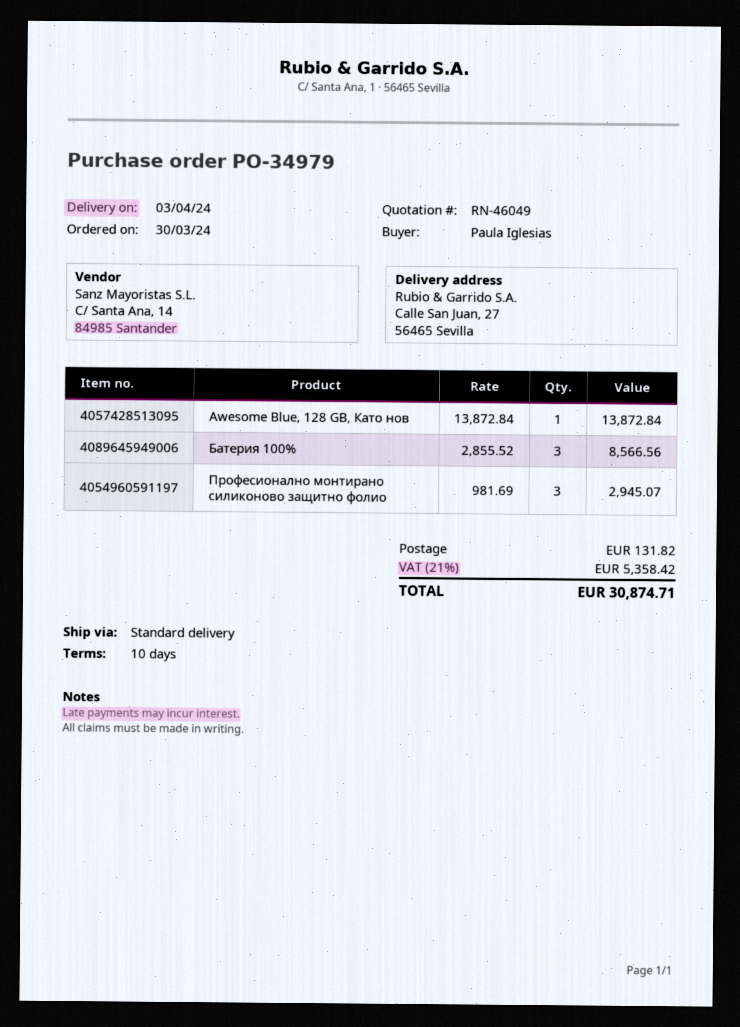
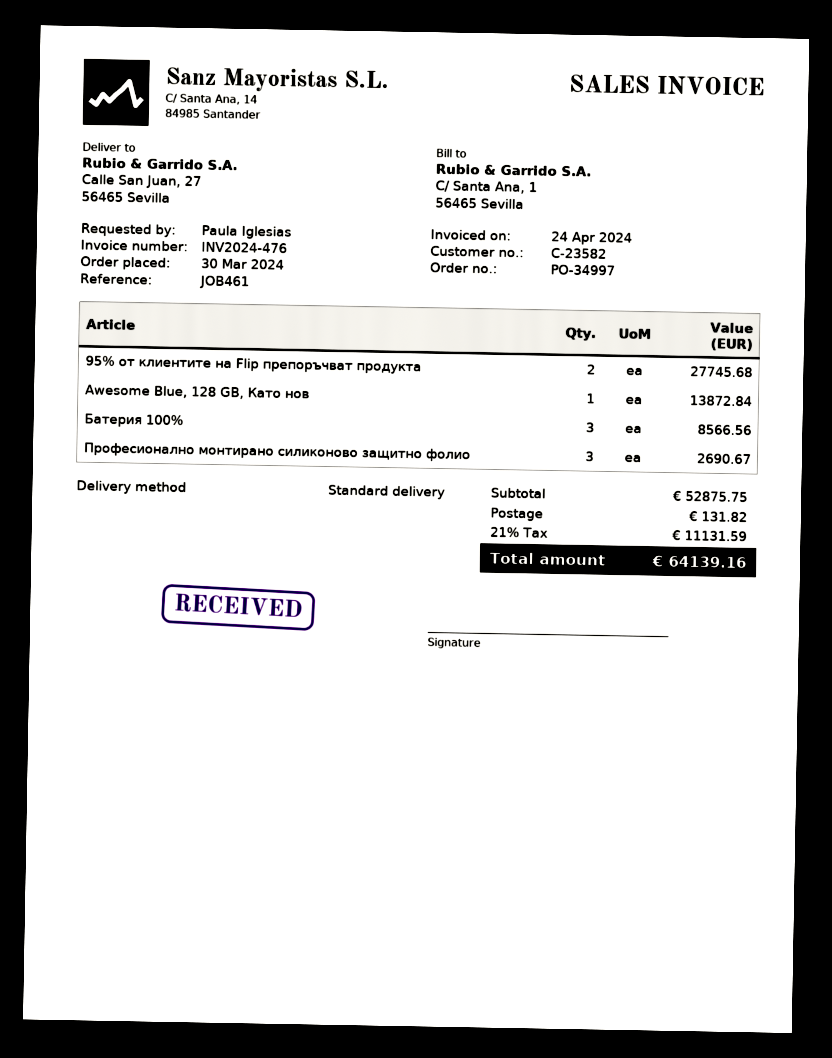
order number: PO-34979 -> PO-34997
Професионално монтирано силиконово защитно фолио: 3 for 2945.07 -> 3 for 2690.67
95% от клиентите на Flip препоръчват продукта: none -> 2 for 27745.68
tax: 21% = 5358.42 -> 21% = 11131.59
total: 30874.71 -> 64139.16

